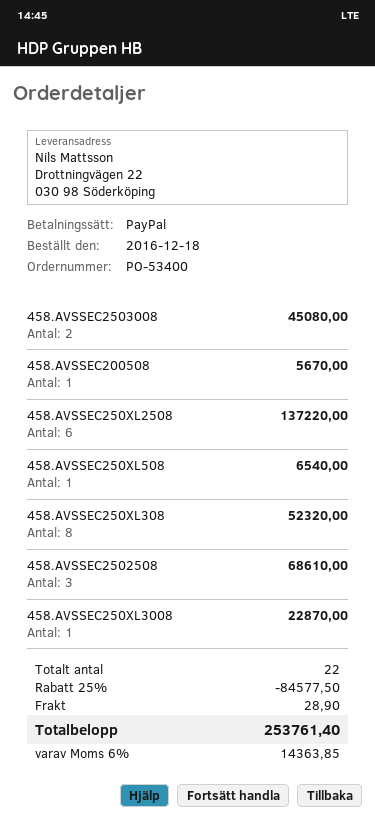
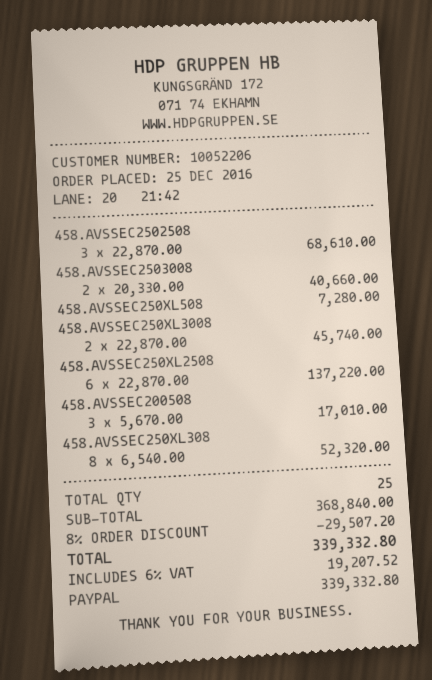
order date: 2016-12-18 -> 2016-12-25
458.AVSSEC2503008: 2 for 45080.00 -> 2 for 40660.00
458.AVSSEC200508: 1 for 5670.00 -> 3 for 17010.00
458.AVSSEC250XL508: 1 for 6540.00 -> 1 for 7280.00
458.AVSSEC250XL3008: 1 for 22870.00 -> 2 for 45740.00
total quantity: 22 -> 25
discount: 25% = 84577.50 -> 8% = 29507.20
shipping: 28.90 -> none
tax: 6% = 14363.85 -> 6% = 19207.52
total: 253761.40 -> 339332.80

